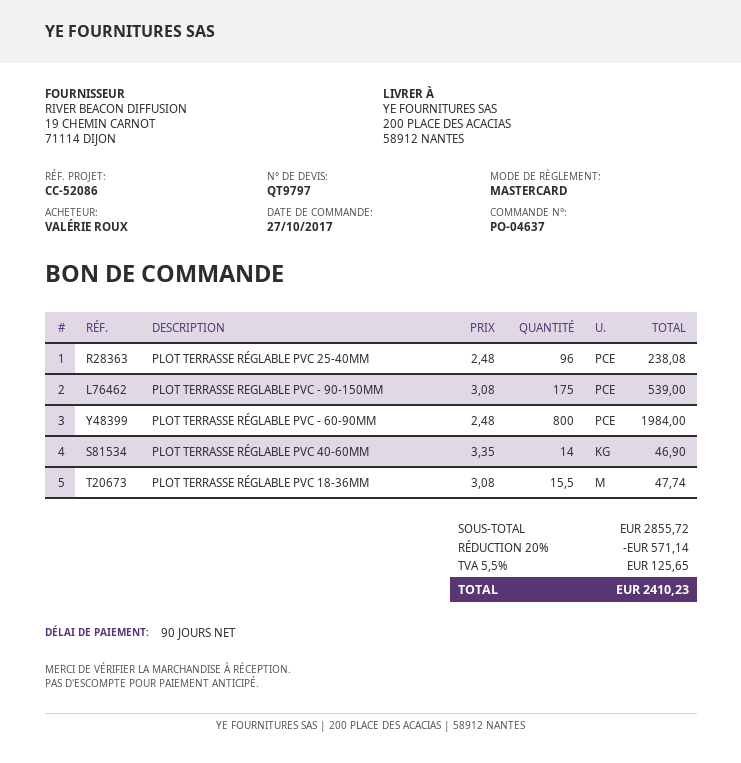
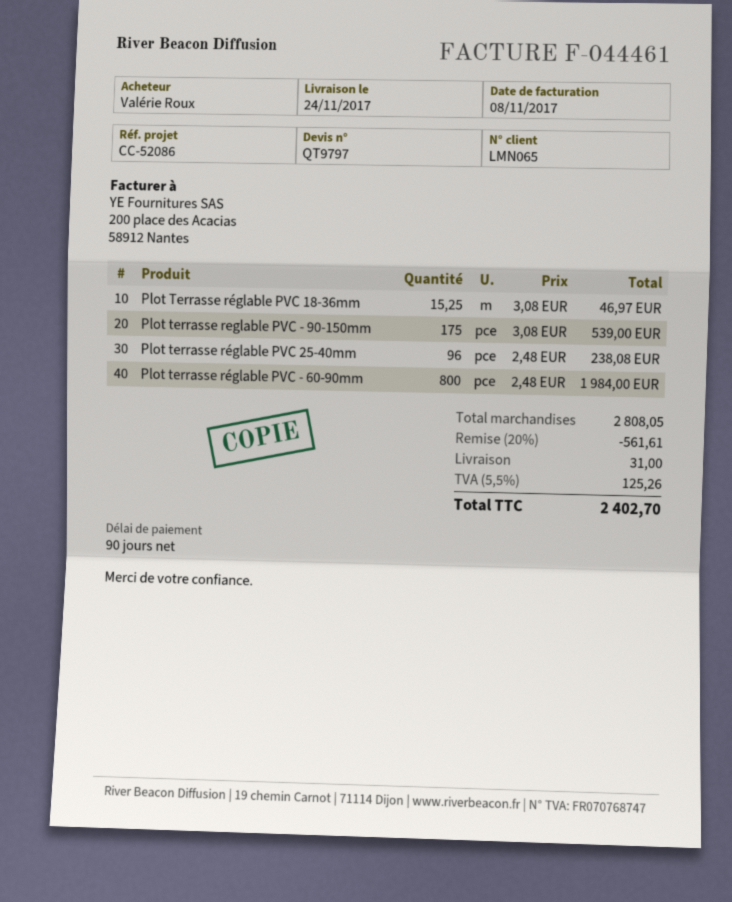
PLOT TERRASSE RÉGLABLE PVC 40-60MM: 14 x 3.35 = 46.90 -> none
PLOT TERRASSE RÉGLABLE PVC 18-36MM: 15.5 x 3.08 = 47.74 -> 15.25 x 3.08 = 46.97
subtotal: 2855.72 -> 2808.05
discount: 20% = 571.14 -> 20% = 561.61
shipping: none -> 31.00
tax: 5.5% = 125.65 -> 5.5% = 125.26
total: 2410.23 -> 2402.70

